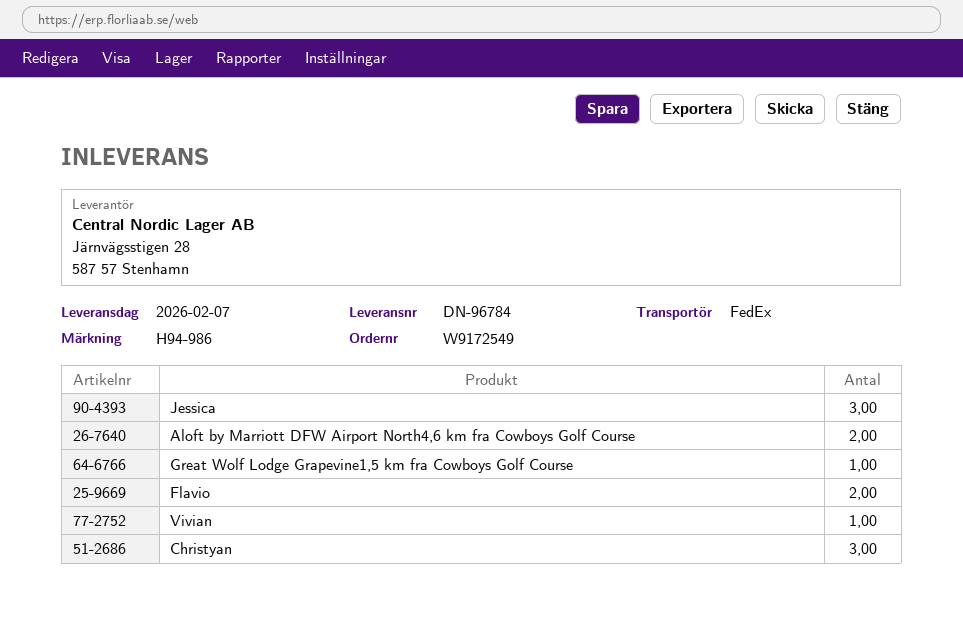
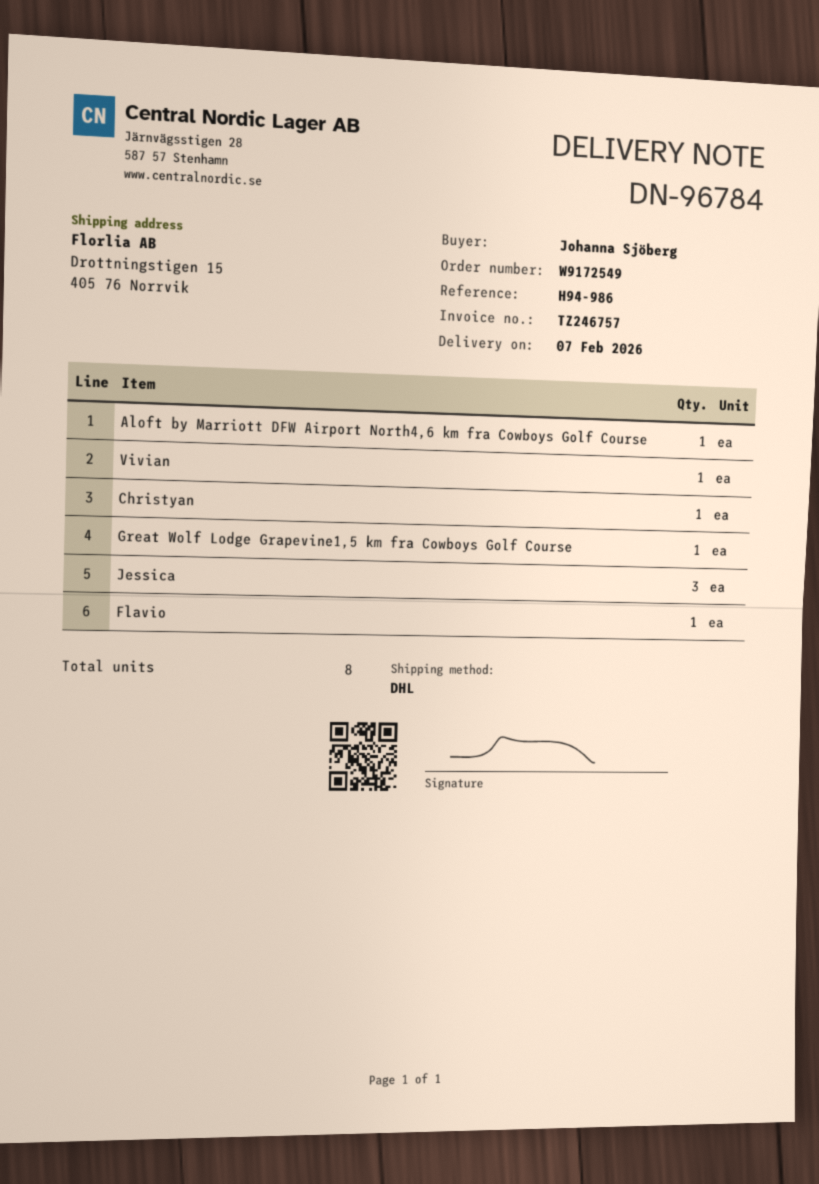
shipping method: FedEx -> DHL
Aloft by Marriott DFW Airport North4,6 km fra Cowboys Golf Course: 2 -> 1
Flavio: 2 -> 1
Christyan: 3 -> 1

